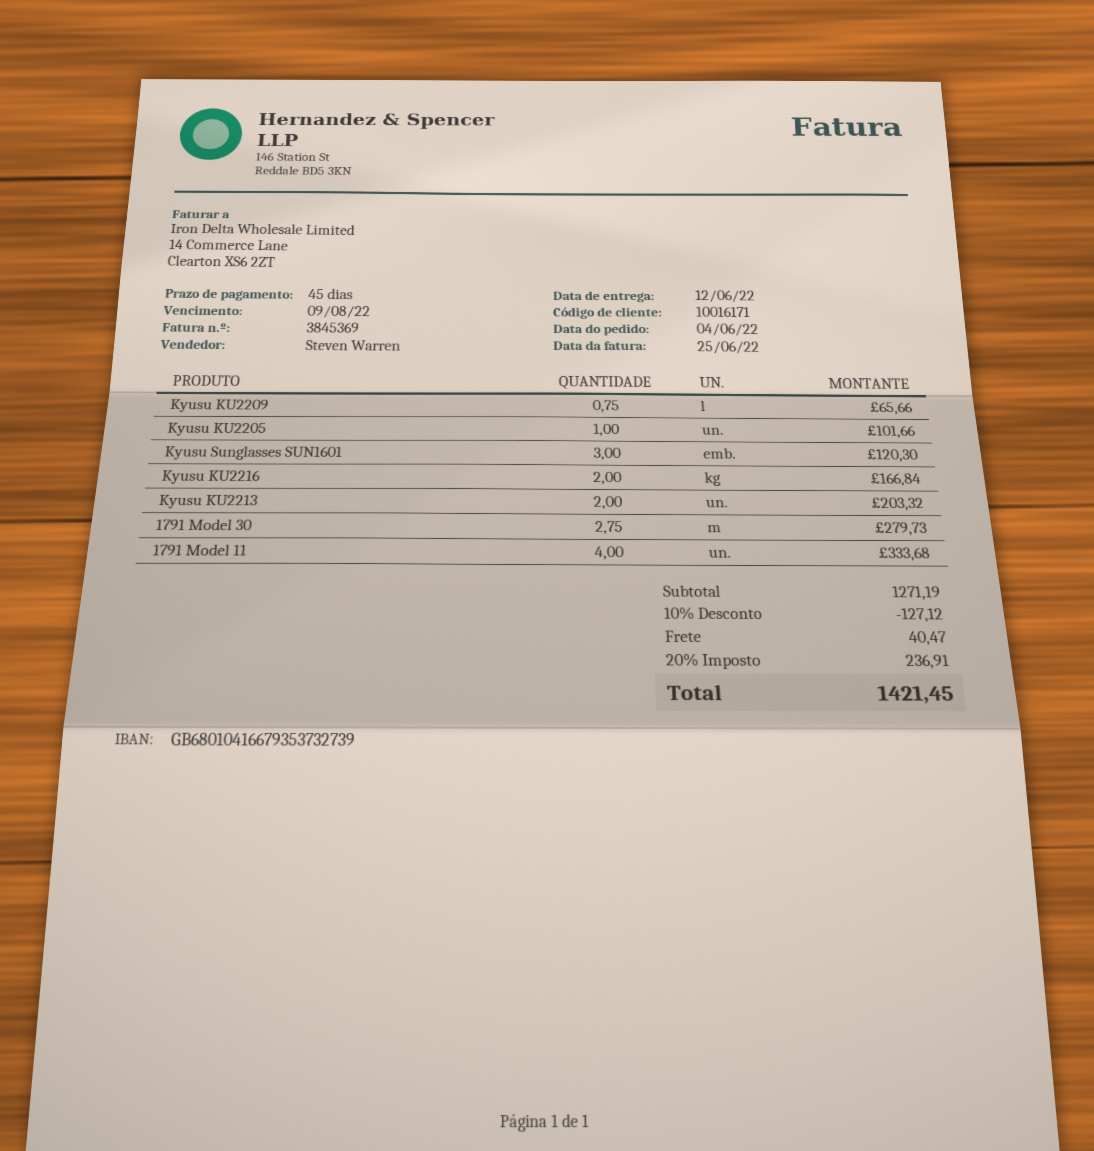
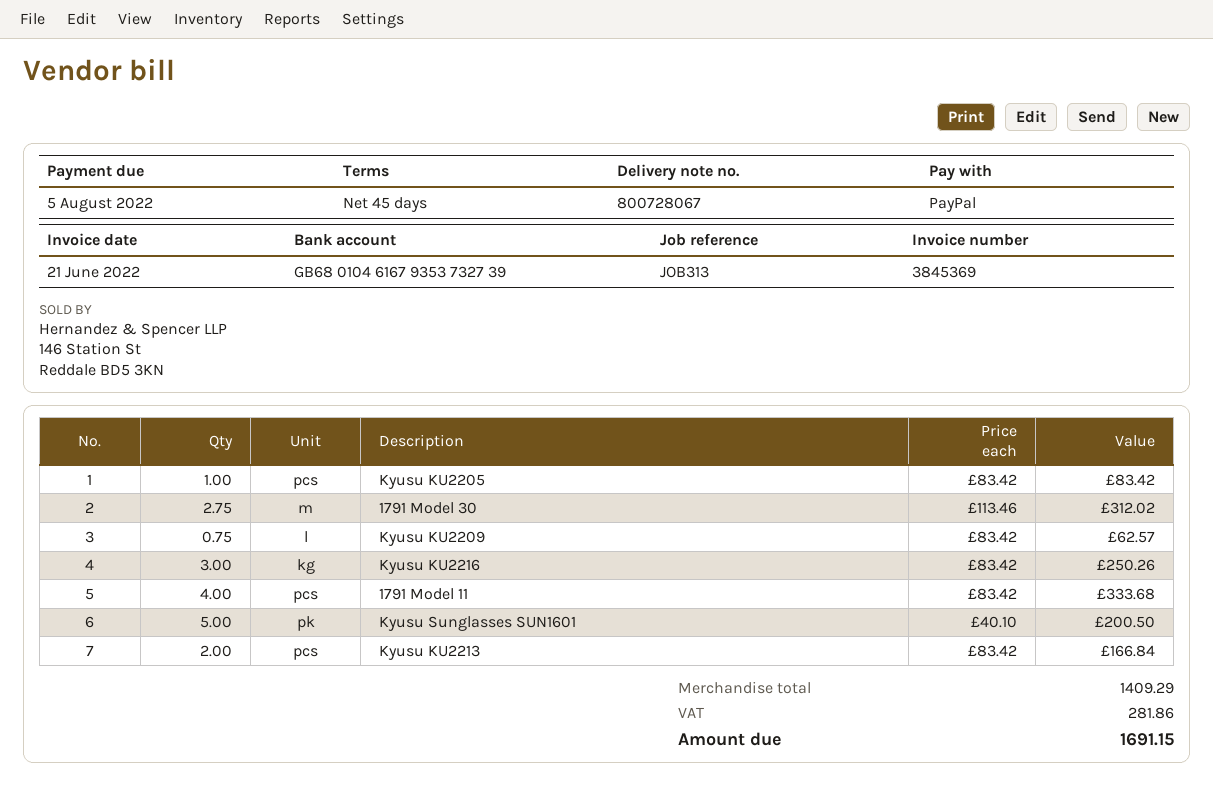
invoice date: 2022-06-25 -> 2022-06-21
due date: 2022-08-09 -> 2022-08-05
bank account: GB68010416679353732739 -> GB68010461679353732739
Kyusu KU2209: 0.75 for 65.66 -> 0.75 for 62.57
Kyusu KU2205: 1 for 101.66 -> 1 for 83.42
Kyusu Sunglasses SUN1601: 3 for 120.30 -> 5 for 200.50
Kyusu KU2216: 2 for 166.84 -> 3 for 250.26
Kyusu KU2213: 2 for 203.32 -> 2 for 166.84
1791 Model 30: 2.75 for 279.73 -> 2.75 for 312.02
subtotal: 1271.19 -> 1409.29
discount: 10% = 127.12 -> none
shipping: 40.47 -> none
tax: 236.91 -> 281.86
total: 1421.45 -> 1691.15

